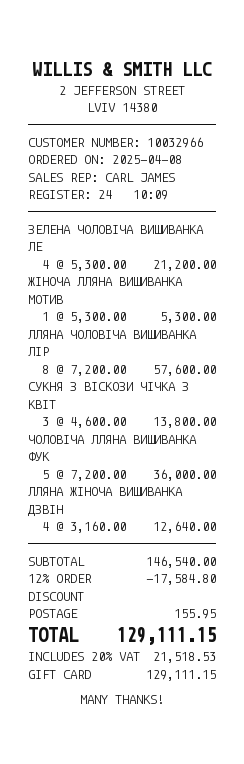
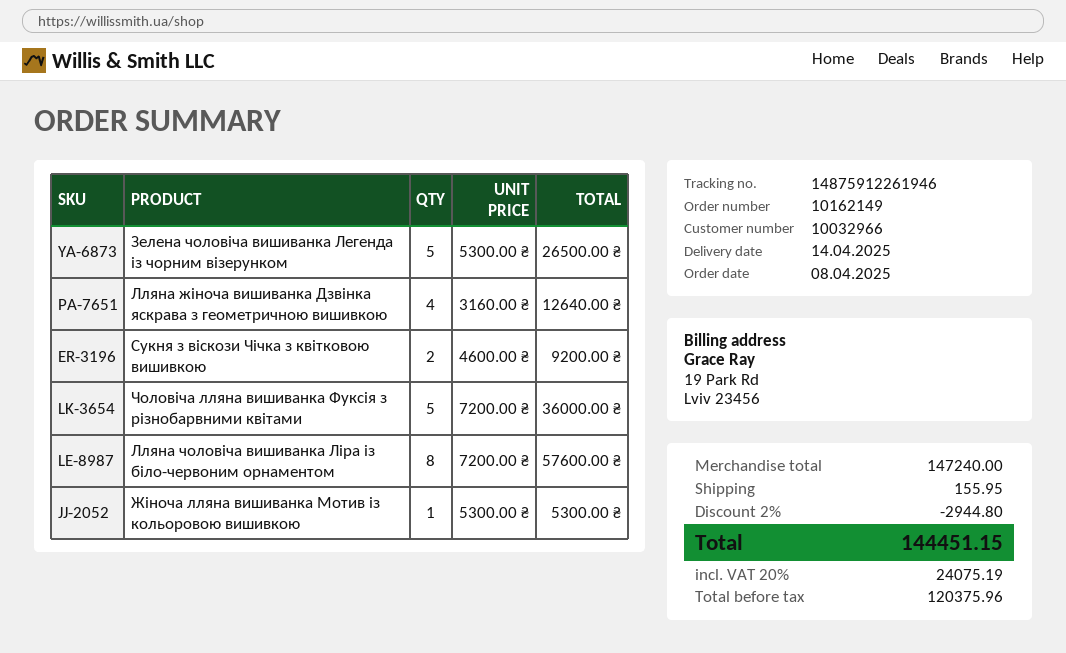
ЗЕЛЕНА ЧОЛОВІЧА ВИШИВАНКА ЛЕ: 4 x 5300.00 = 21200.00 -> 5 x 5300.00 = 26500.00
СУКНЯ З ВІСКОЗИ ЧІЧКА З КВІТ: 3 x 4600.00 = 13800.00 -> 2 x 4600.00 = 9200.00
subtotal: 146540.00 -> 147240.00
discount: 12% = 17584.80 -> 2% = 2944.80
tax: 20% = 21518.53 -> 20% = 24075.19
total: 129111.15 -> 144451.15

